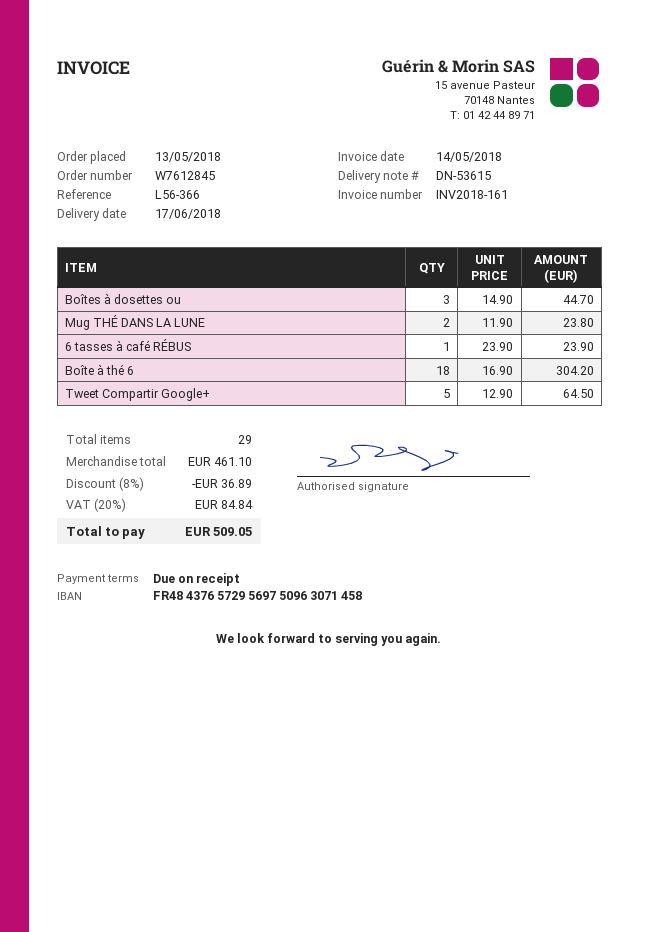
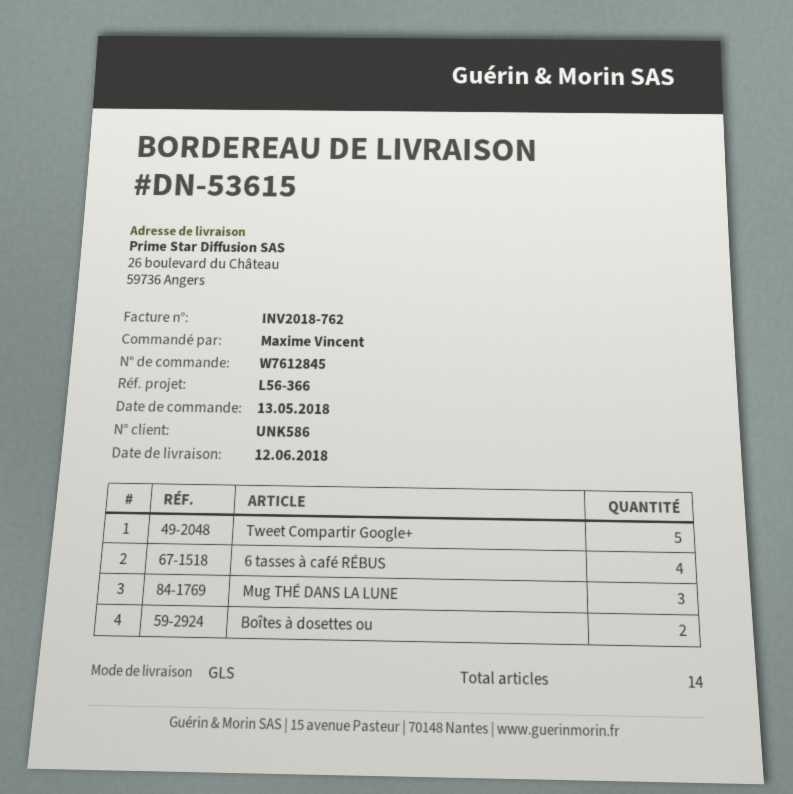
delivery date: 2018-06-17 -> 2018-06-12
invoice number: INV2018-161 -> INV2018-762
Boîtes à dosettes ou: 3 -> 2
Mug THÉ DANS LA LUNE: 2 -> 3
6 tasses à café RÉBUS: 1 -> 4
Boîte à thé 6: 18 -> none
total quantity: 29 -> 14

